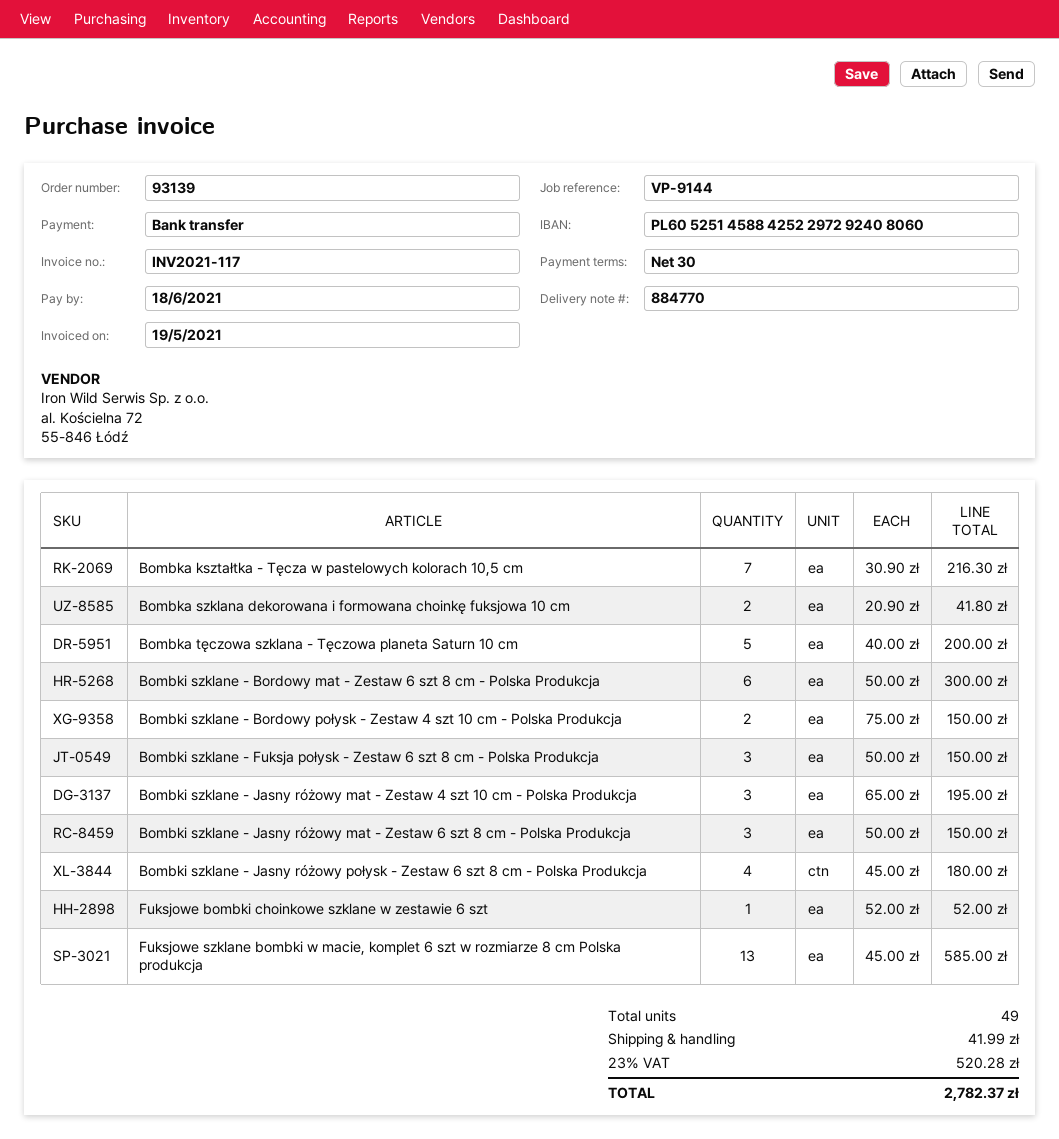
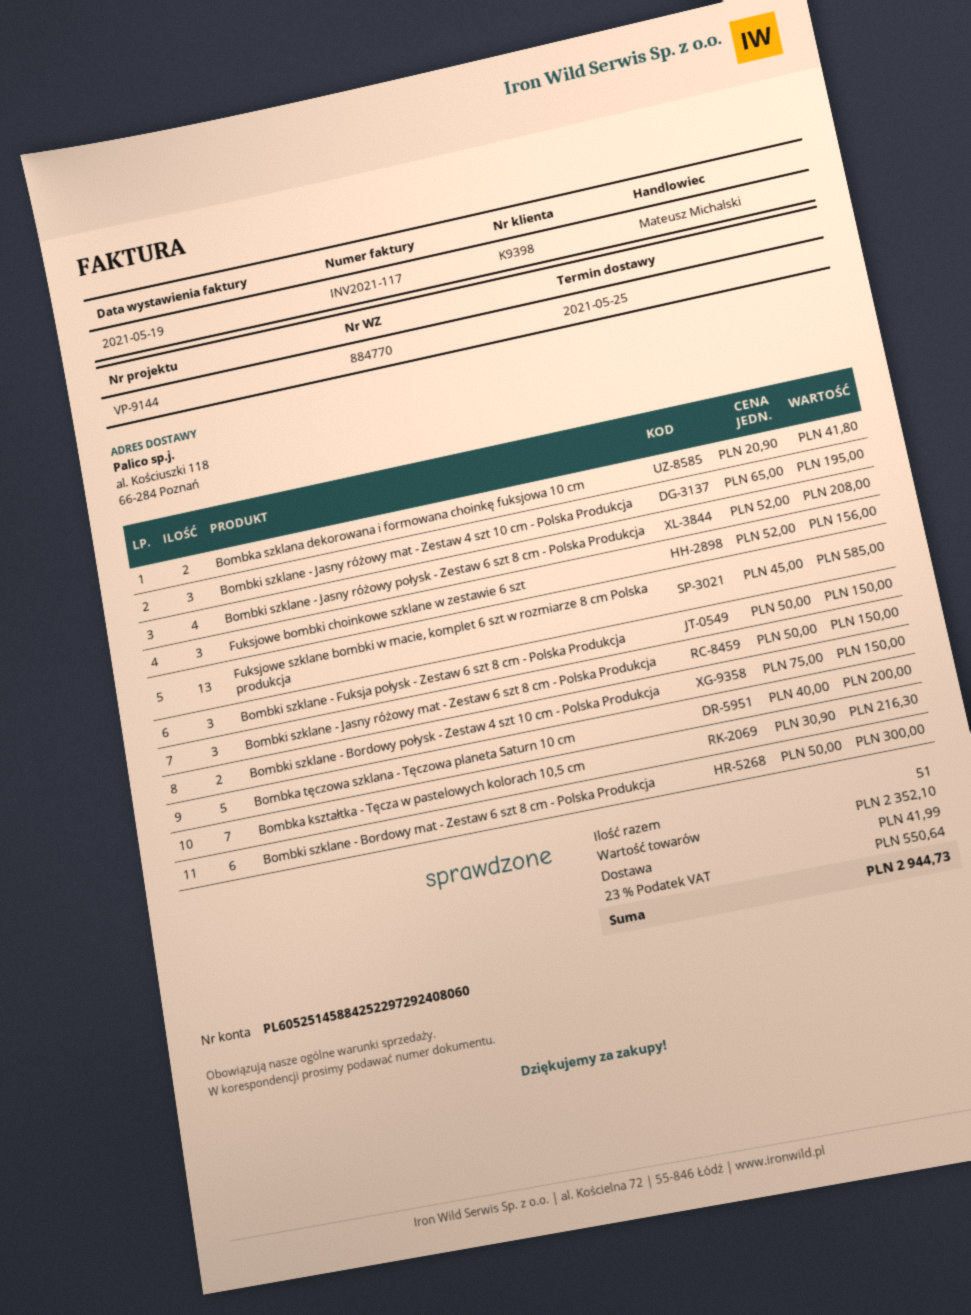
Bombki szklane - Jasny różowy połysk - Zestaw 6 szt 8 cm - Polska Produkcja: 4 x 45.00 = 180.00 -> 4 x 52.00 = 208.00
Fuksjowe bombki choinkowe szklane w zestawie 6 szt: 1 x 52.00 = 52.00 -> 3 x 52.00 = 156.00
total quantity: 49 -> 51
tax: 23% = 520.28 -> 23% = 550.64
total: 2782.37 -> 2944.73

